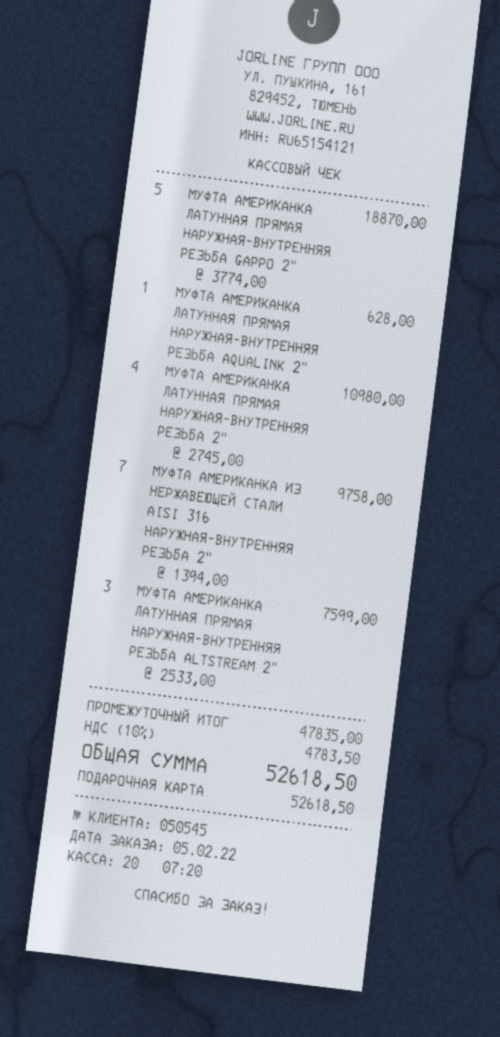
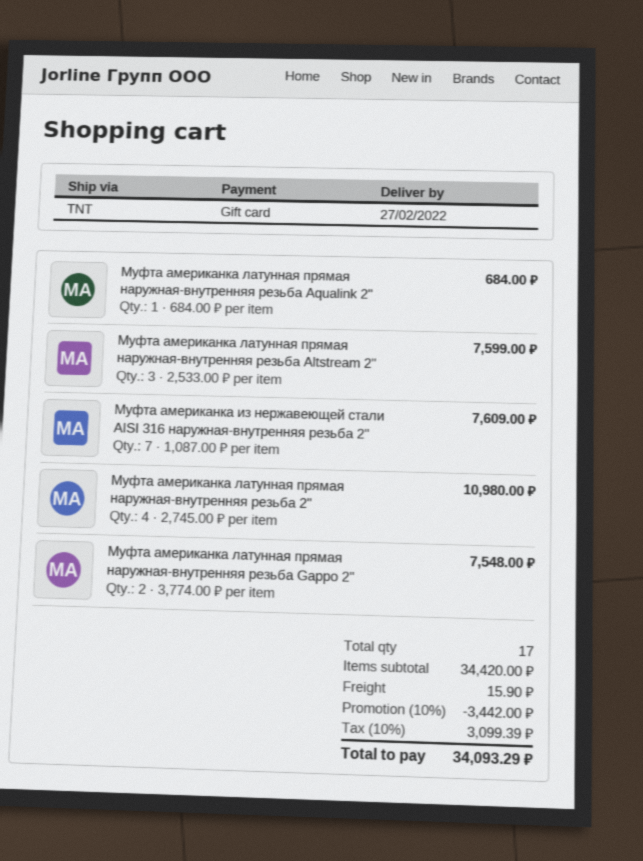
МУФТА АМЕРИКАНКА ЛАТУННАЯ ПРЯМАЯ НАРУЖНАЯ-ВНУТРЕННЯЯ РЕЗЬБА GAPPO 2": 5 x 3774.00 = 18870.00 -> 2 x 3774.00 = 7548.00
МУФТА АМЕРИКАНКА ЛАТУННАЯ ПРЯМАЯ НАРУЖНАЯ-ВНУТРЕННЯЯ РЕЗЬБА AQUALINK 2": 1 x 628.00 = 628.00 -> 1 x 684.00 = 684.00
МУФТА АМЕРИКАНКА ИЗ НЕРЖАВЕЮЩЕЙ СТАЛИ AISI 316 НАРУЖНАЯ-ВНУТРЕННЯЯ РЕЗЬБА 2": 7 x 1394.00 = 9758.00 -> 7 x 1087.00 = 7609.00
subtotal: 47835.00 -> 34420.00
discount: none -> 10% = 3442.00
shipping: none -> 15.90
tax: 10% = 4783.50 -> 10% = 3099.39
total: 52618.50 -> 34093.29

